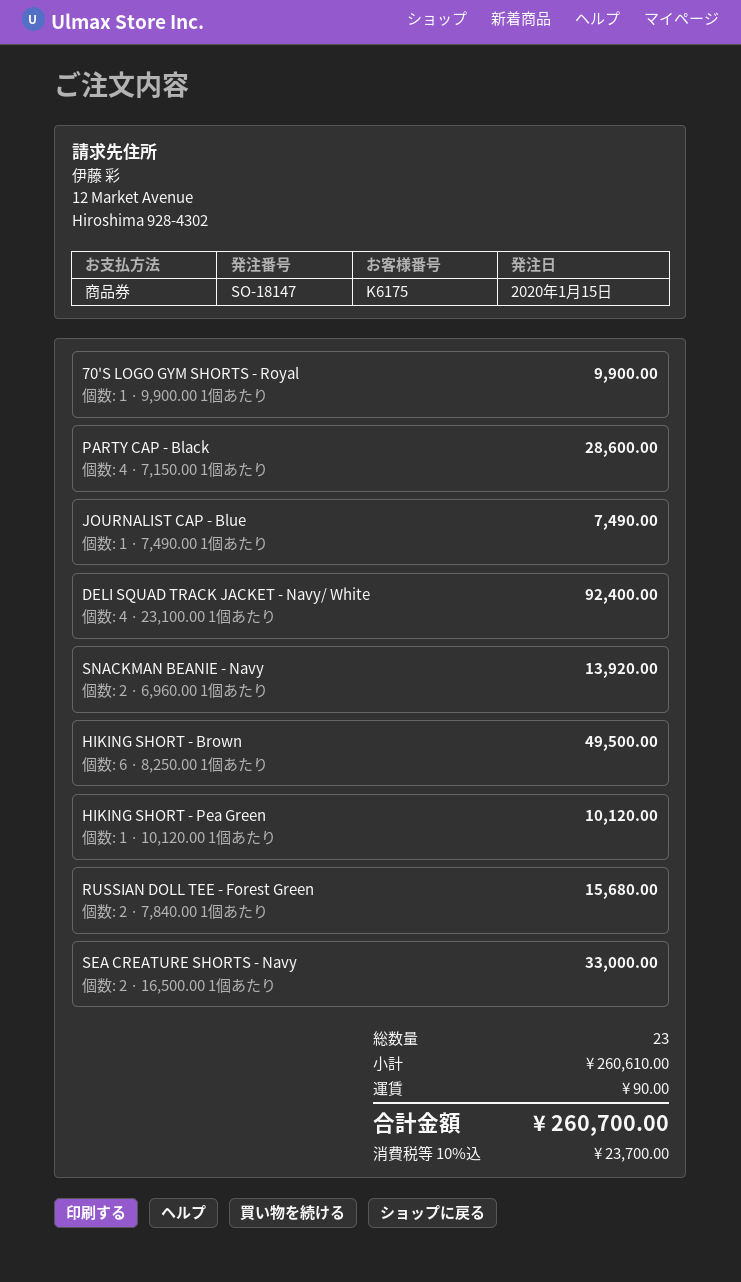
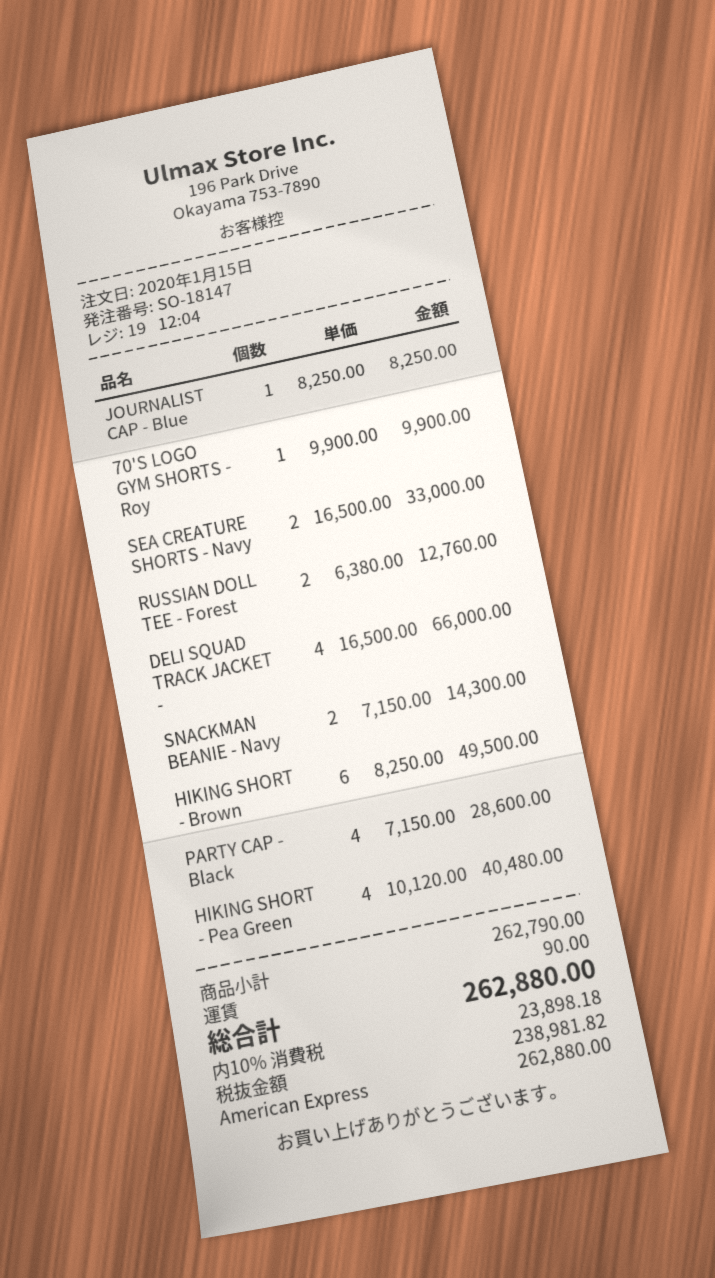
payment method: gift card -> American Express
JOURNALIST CAP - Blue: 1 x 7490.00 = 7490.00 -> 1 x 8250.00 = 8250.00
DELI SQUAD TRACK JACKET - Navy/ White: 4 x 23100.00 = 92400.00 -> 4 x 16500.00 = 66000.00
SNACKMAN BEANIE - Navy: 2 x 6960.00 = 13920.00 -> 2 x 7150.00 = 14300.00
HIKING SHORT - Pea Green: 1 x 10120.00 = 10120.00 -> 4 x 10120.00 = 40480.00
RUSSIAN DOLL TEE - Forest Green: 2 x 7840.00 = 15680.00 -> 2 x 6380.00 = 12760.00
subtotal: 260610.00 -> 262790.00
tax: 10% = 23700.00 -> 10% = 23898.18
total: 260700.00 -> 262880.00

